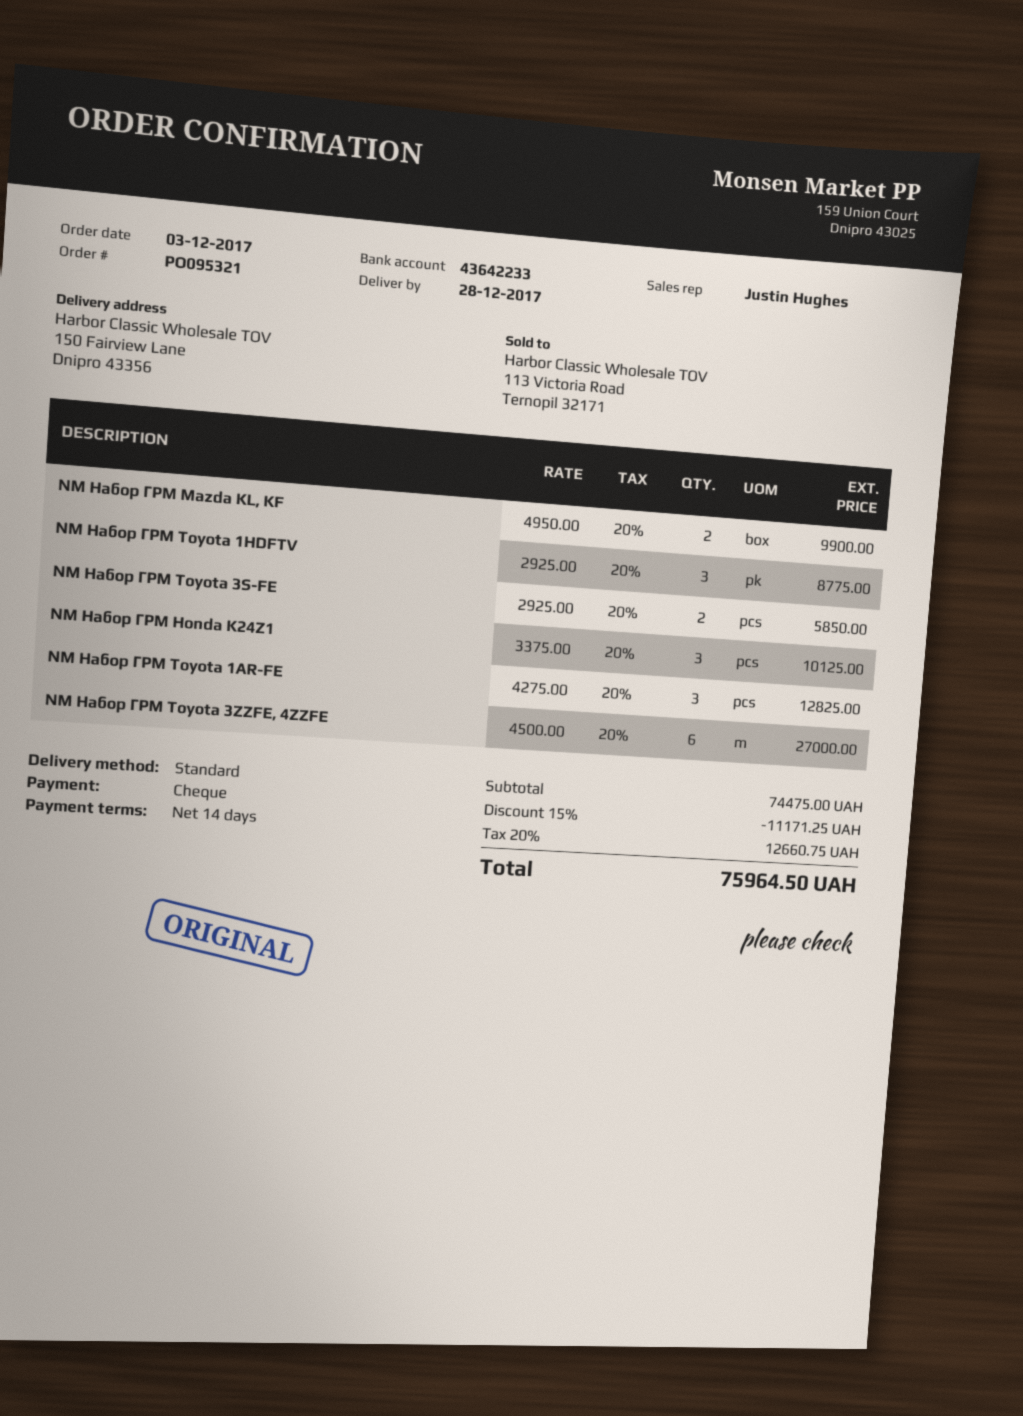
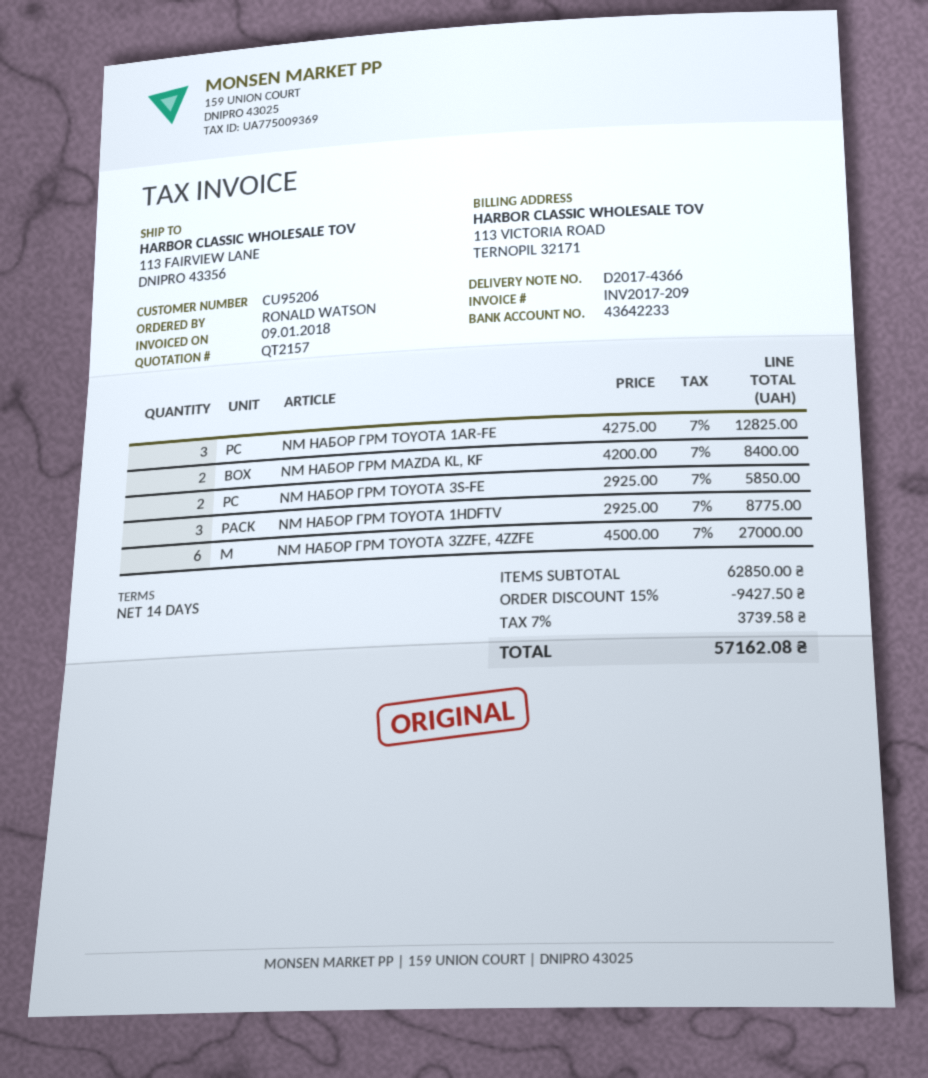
ship to: 150 Fairview Lane, Dnipro 43356 -> 113 FAIRVIEW LANE, DNIPRO 43356
NM Набор ГРМ Mazda KL, KF: 2 x 4950.00 = 9900.00 -> 2 x 4200.00 = 8400.00
NM Набор ГРМ Honda K24Z1: 3 x 3375.00 = 10125.00 -> none
subtotal: 74475.00 -> 62850.00
discount: 15% = 11171.25 -> 15% = 9427.50
tax: 20% = 12660.75 -> 7% = 3739.58
total: 75964.50 -> 57162.08

